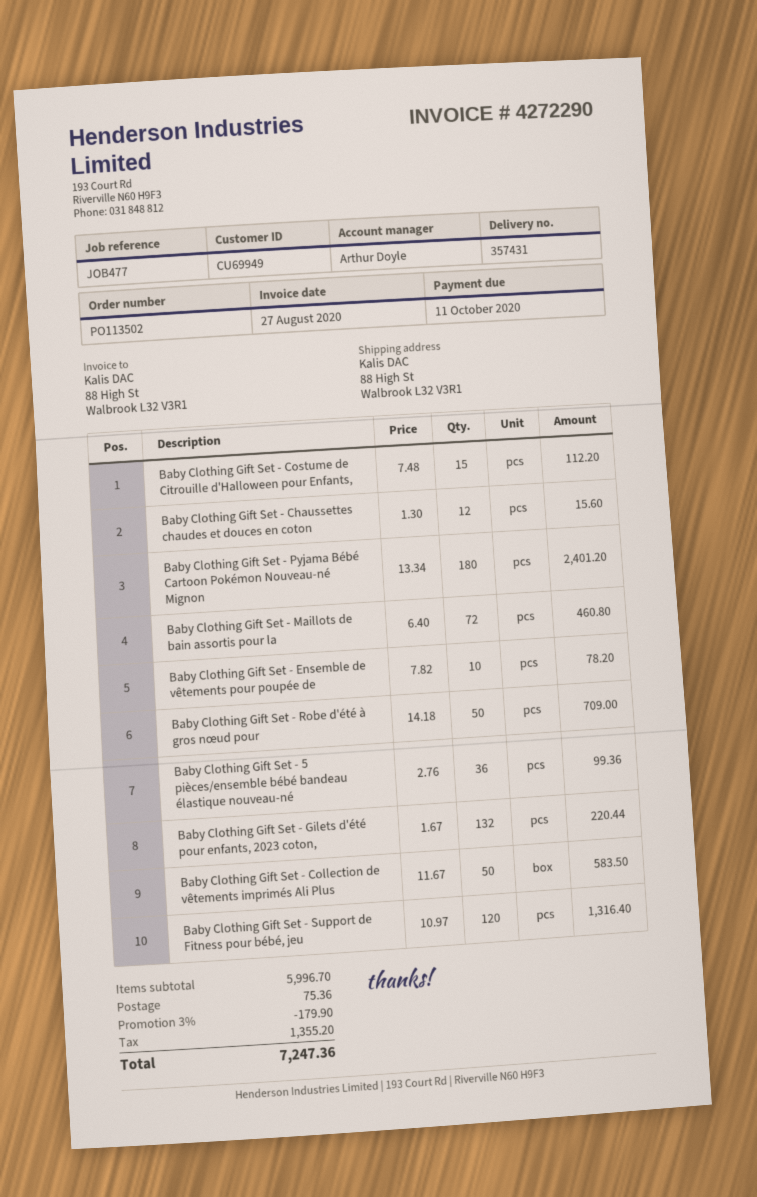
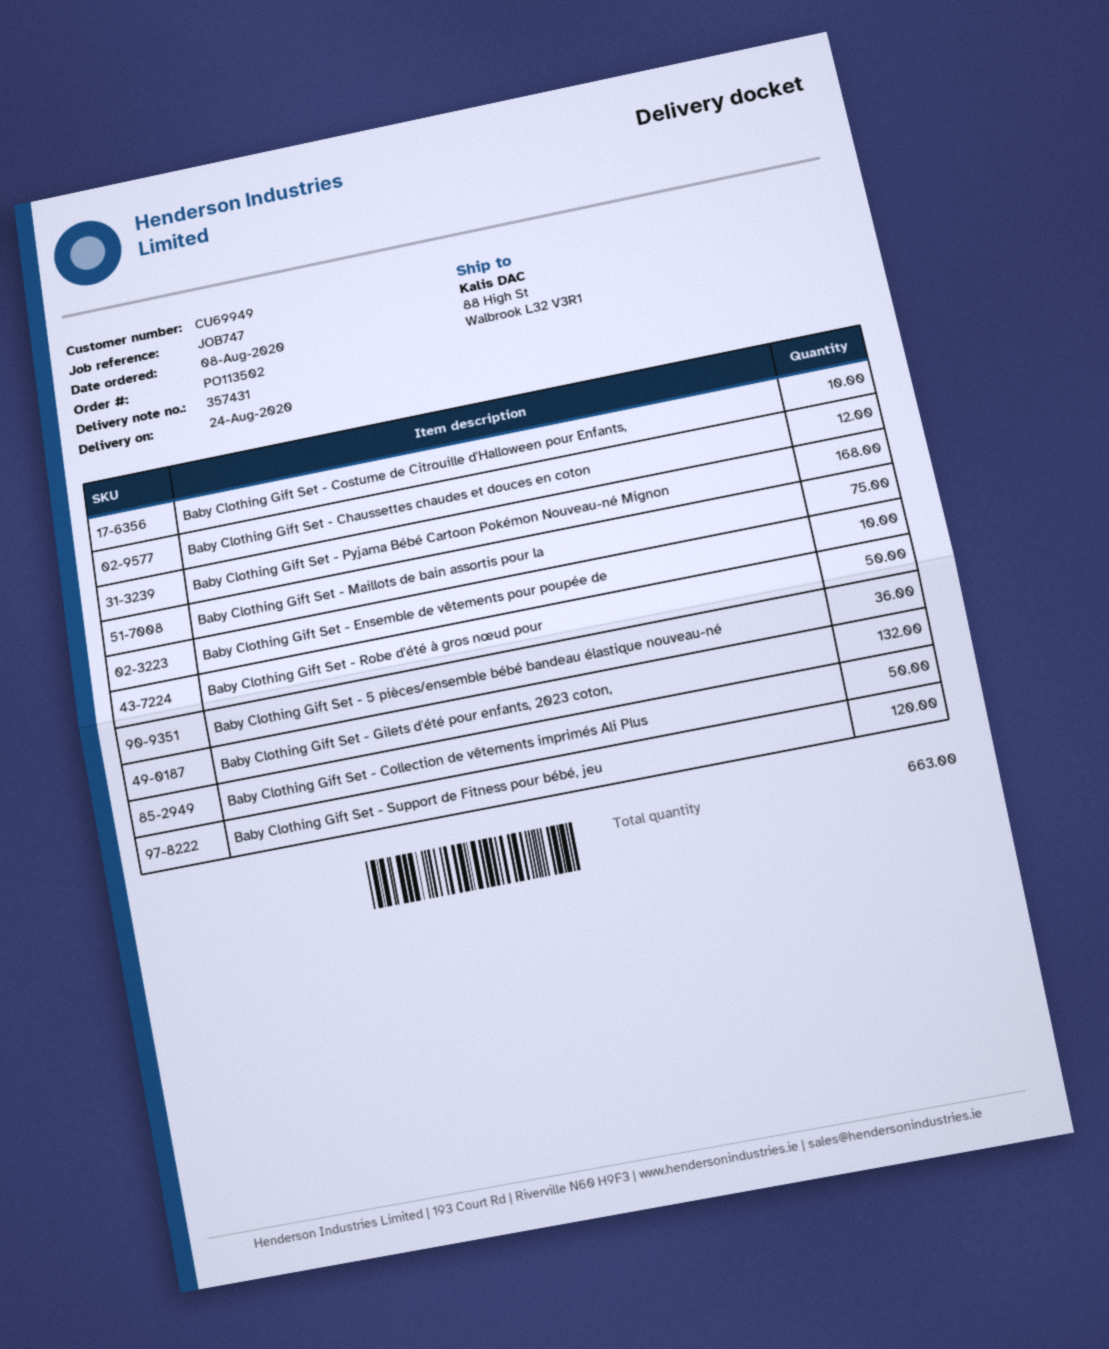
reference: JOB477 -> JOB747
Baby Clothing Gift Set - Costume de Citrouille d'Halloween pour Enfants,: 15 -> 10
Baby Clothing Gift Set - Pyjama Bébé Cartoon Pokémon Nouveau-né Mignon: 180 -> 168
Baby Clothing Gift Set - Maillots de bain assortis pour la: 72 -> 75

